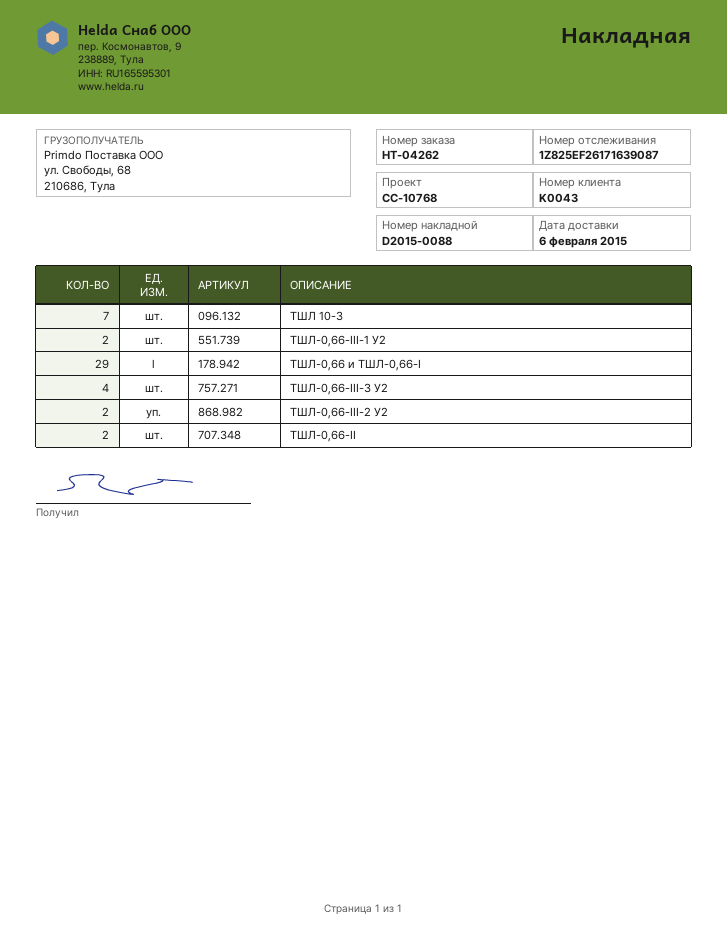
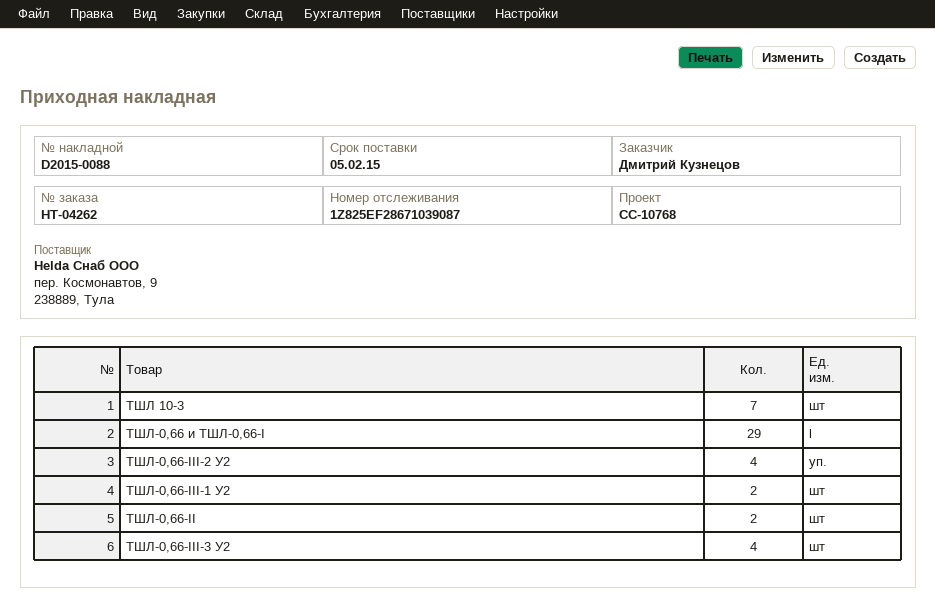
delivery date: 2015-02-06 -> 2015-02-05
tracking number: 1Z825EF26171639087 -> 1Z825EF28671039087
ТШЛ-0,66-III-2 У2: 2 -> 4

